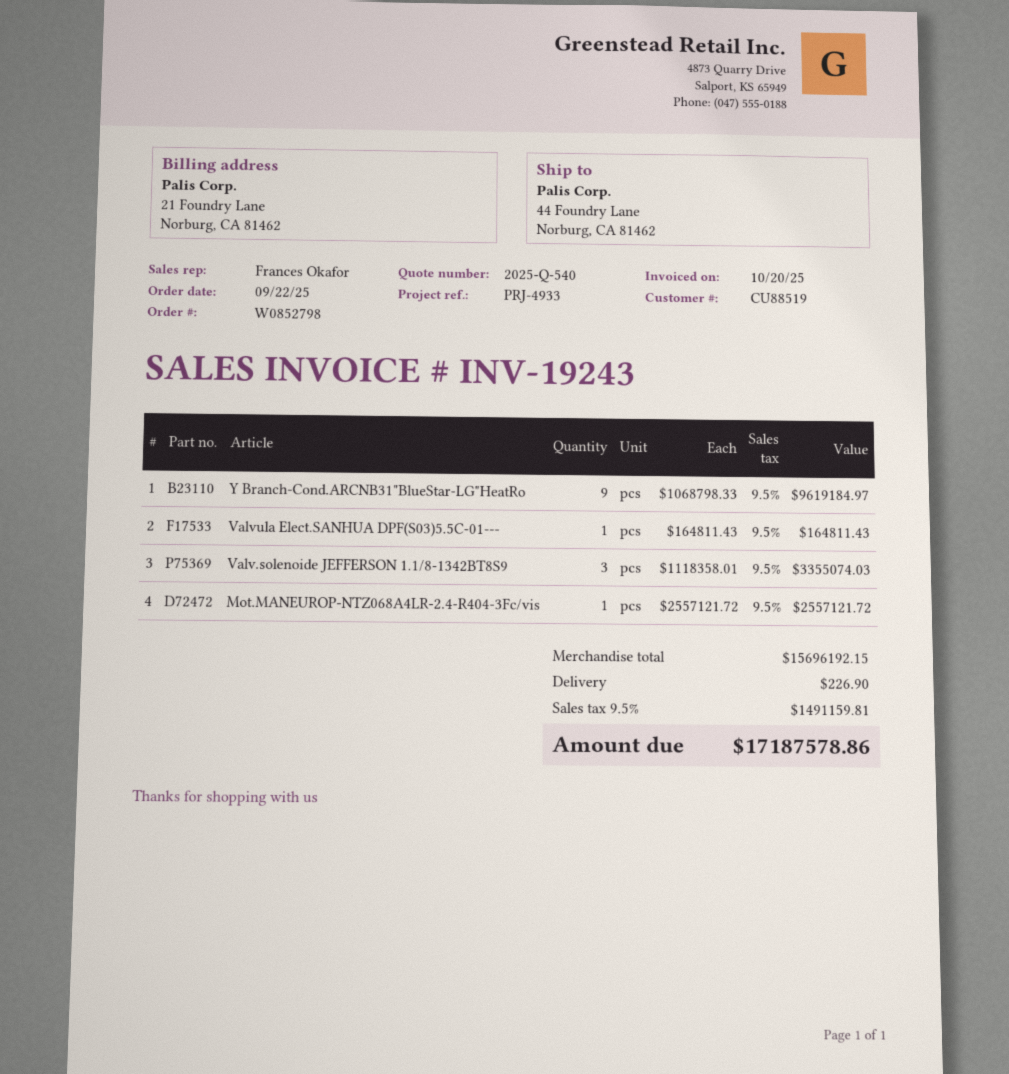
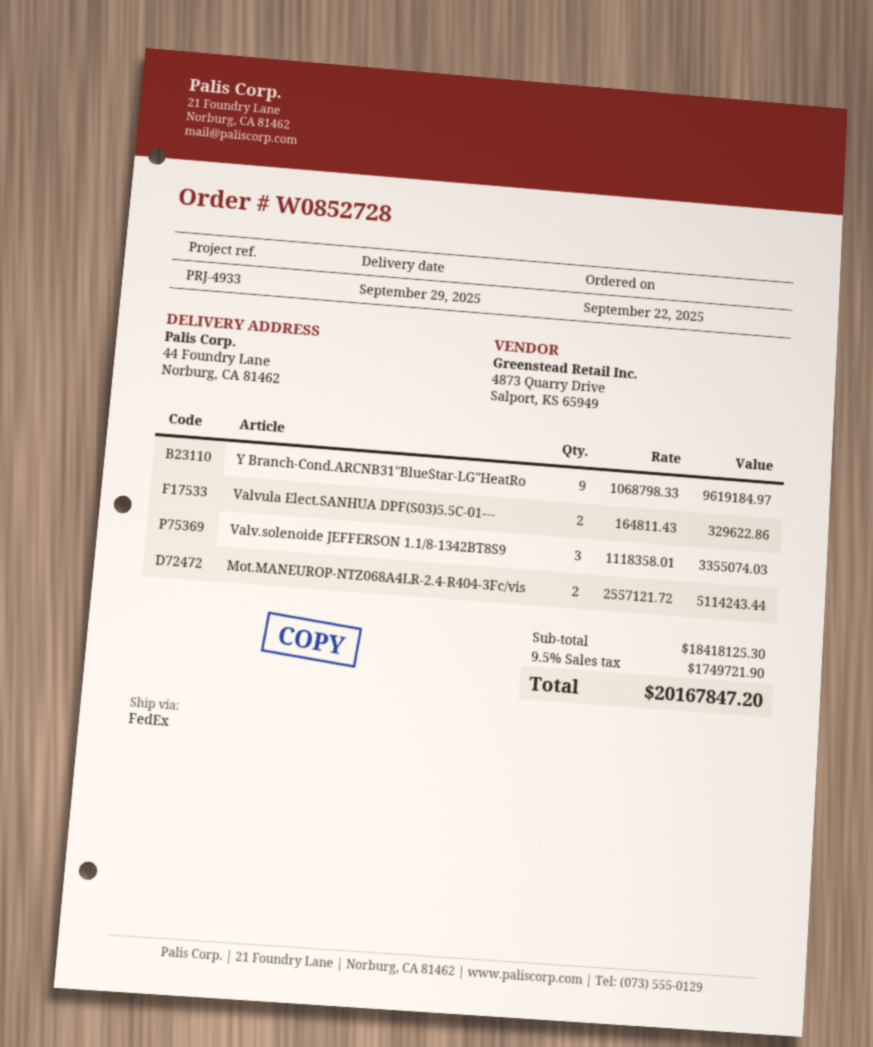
order number: W0852798 -> W0852728
Valvula Elect.SANHUA DPF(S03)5.5C-01---: 1 x 164811.43 = 164811.43 -> 2 x 164811.43 = 329622.86
Mot.MANEUROP-NTZ068A4LR-2.4-R404-3Fc/vis: 1 x 2557121.72 = 2557121.72 -> 2 x 2557121.72 = 5114243.44
subtotal: 15696192.15 -> 18418125.30
shipping: 226.90 -> none
tax: 9.5% = 1491159.81 -> 9.5% = 1749721.90
total: 17187578.86 -> 20167847.20

